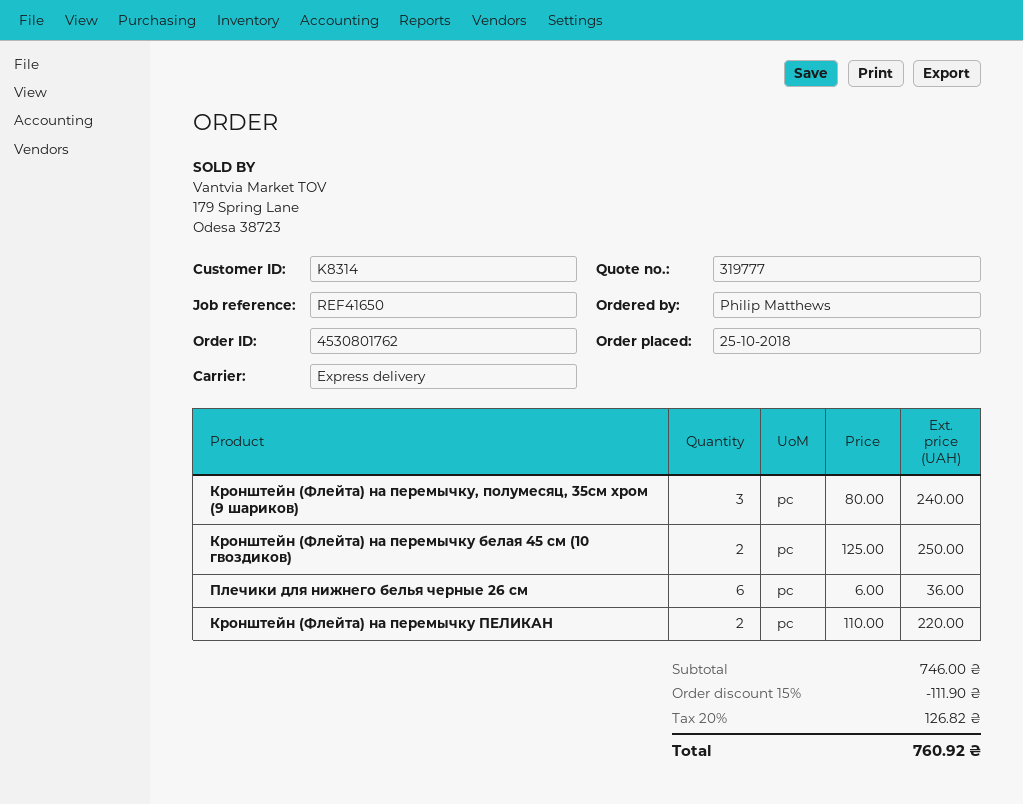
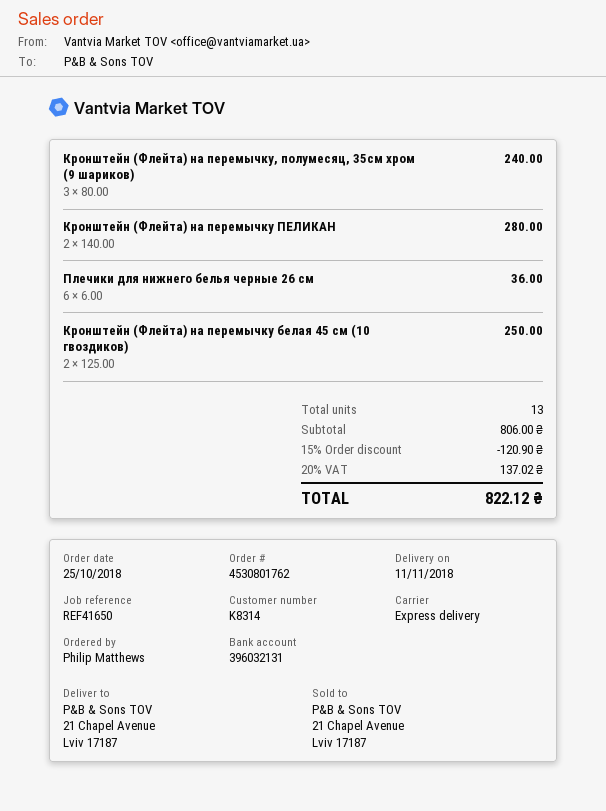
Кронштейн (Флейта) на перемычку ПЕЛИКАН: 2 x 110.00 = 220.00 -> 2 x 140.00 = 280.00
subtotal: 746.00 -> 806.00
discount: 15% = 111.90 -> 15% = 120.90
tax: 20% = 126.82 -> 20% = 137.02
total: 760.92 -> 822.12

